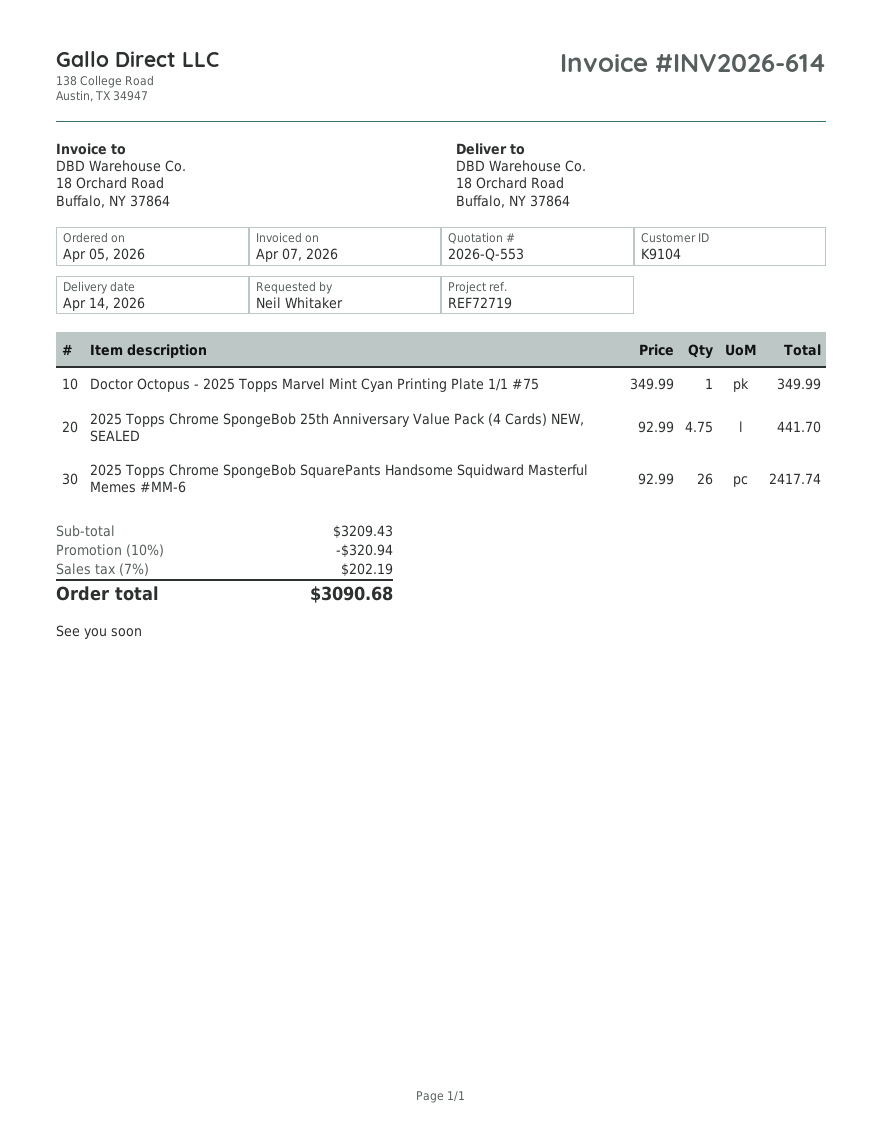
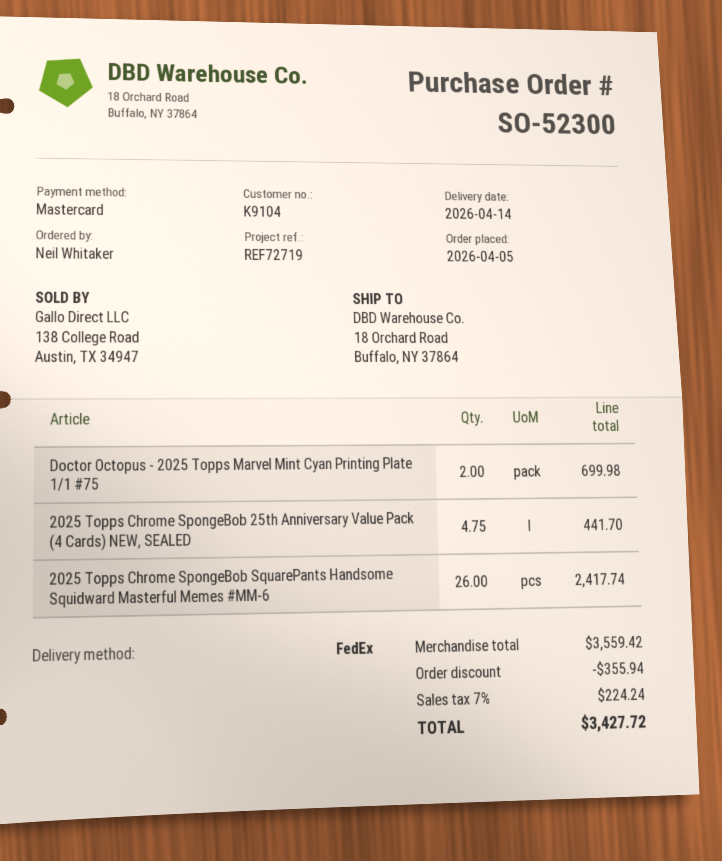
Doctor Octopus - 2025 Topps Marvel Mint Cyan Printing Plate 1/1 #75: 1 for 349.99 -> 2 for 699.98
subtotal: 3209.43 -> 3559.42
discount: 320.94 -> 355.94
tax: 7% = 202.19 -> 7% = 224.24
total: 3090.68 -> 3427.72

